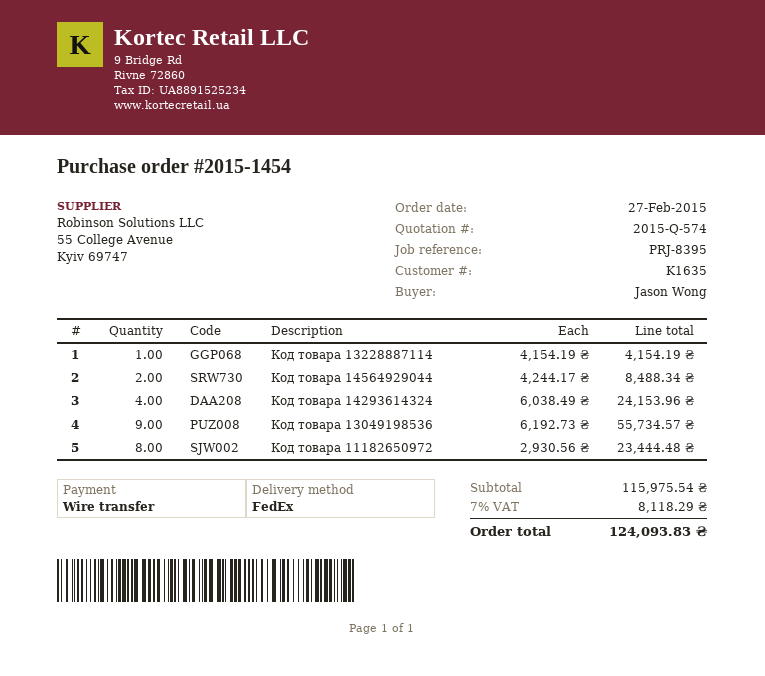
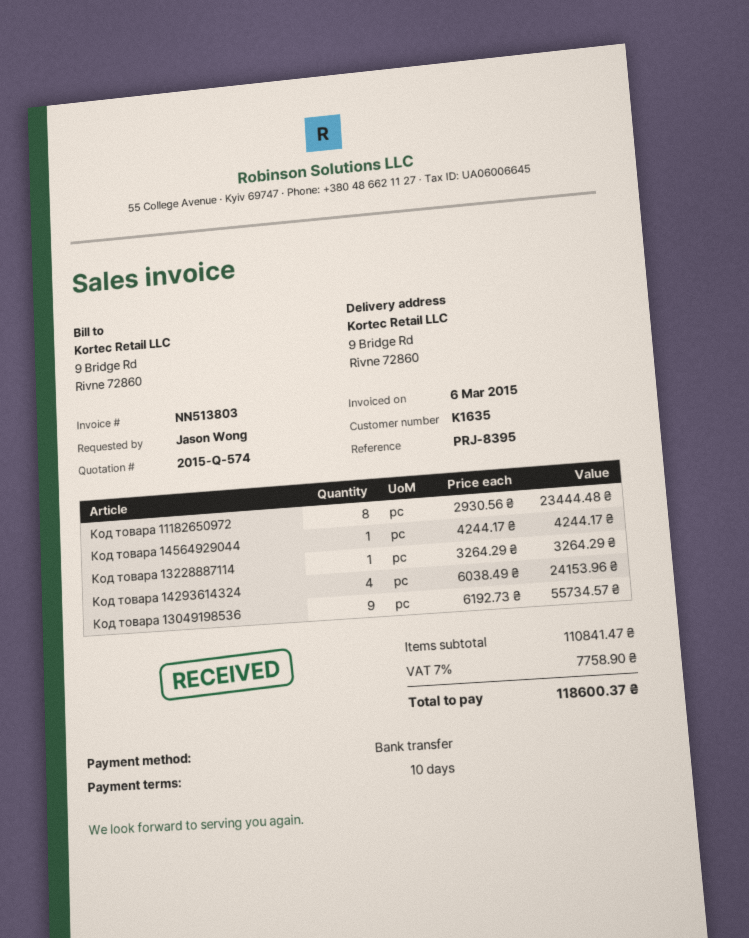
Код товара 13228887114: 1 x 4154.19 = 4154.19 -> 1 x 3264.29 = 3264.29
Код товара 14564929044: 2 x 4244.17 = 8488.34 -> 1 x 4244.17 = 4244.17
subtotal: 115975.54 -> 110841.47
tax: 7% = 8118.29 -> 7% = 7758.90
total: 124093.83 -> 118600.37

